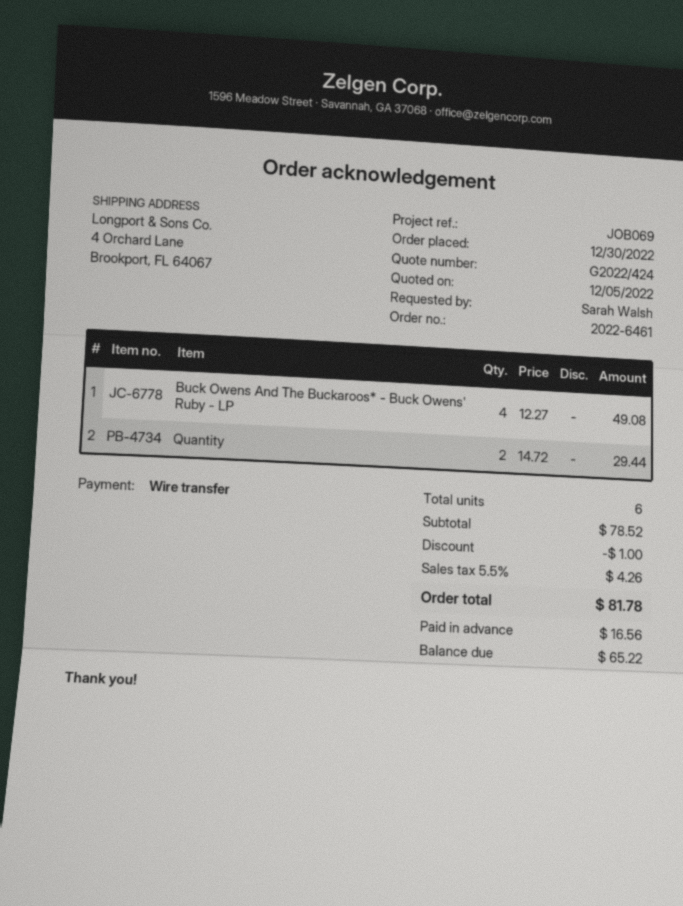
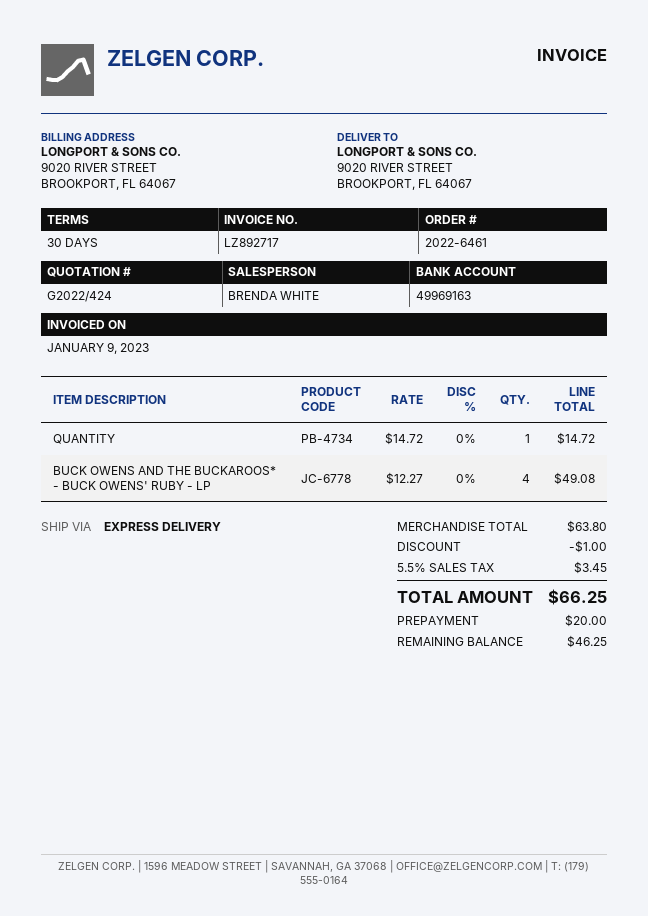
ship to: 4 Orchard Lane, Brookport, FL 64067 -> 9020 RIVER STREET, BROOKPORT, FL 64067
Quantity: 2 x 14.72 = 29.44 -> 1 x 14.72 = 14.72
subtotal: 78.52 -> 63.80
tax: 5.5% = 4.26 -> 5.5% = 3.45
total: 81.78 -> 66.25
deposit: 16.56 -> 20.00
balance: 65.22 -> 46.25

